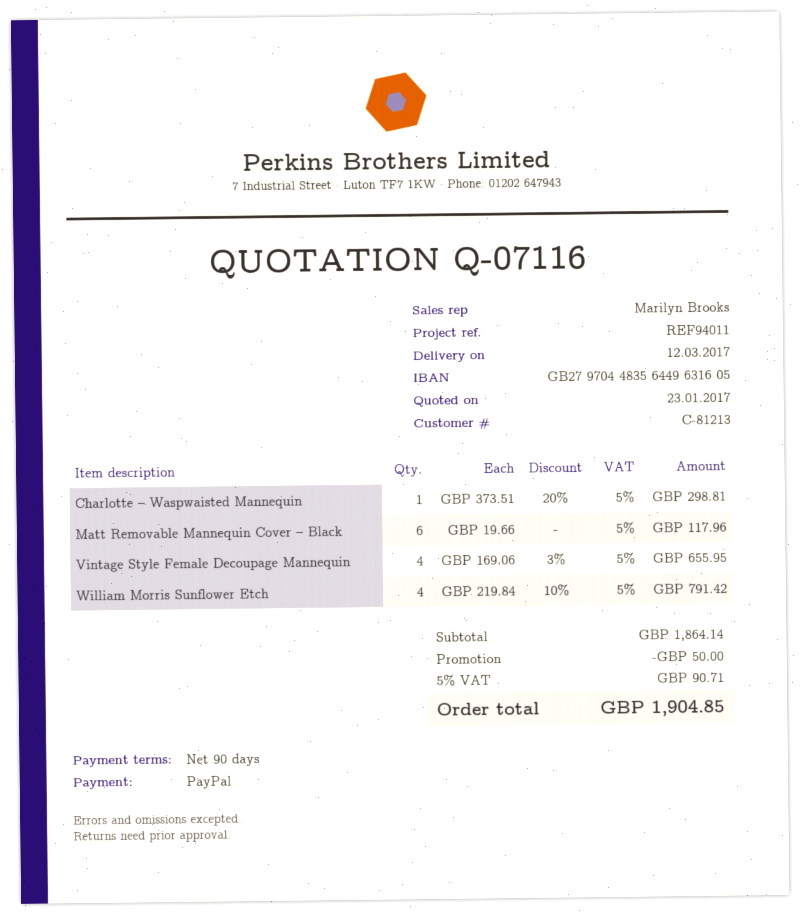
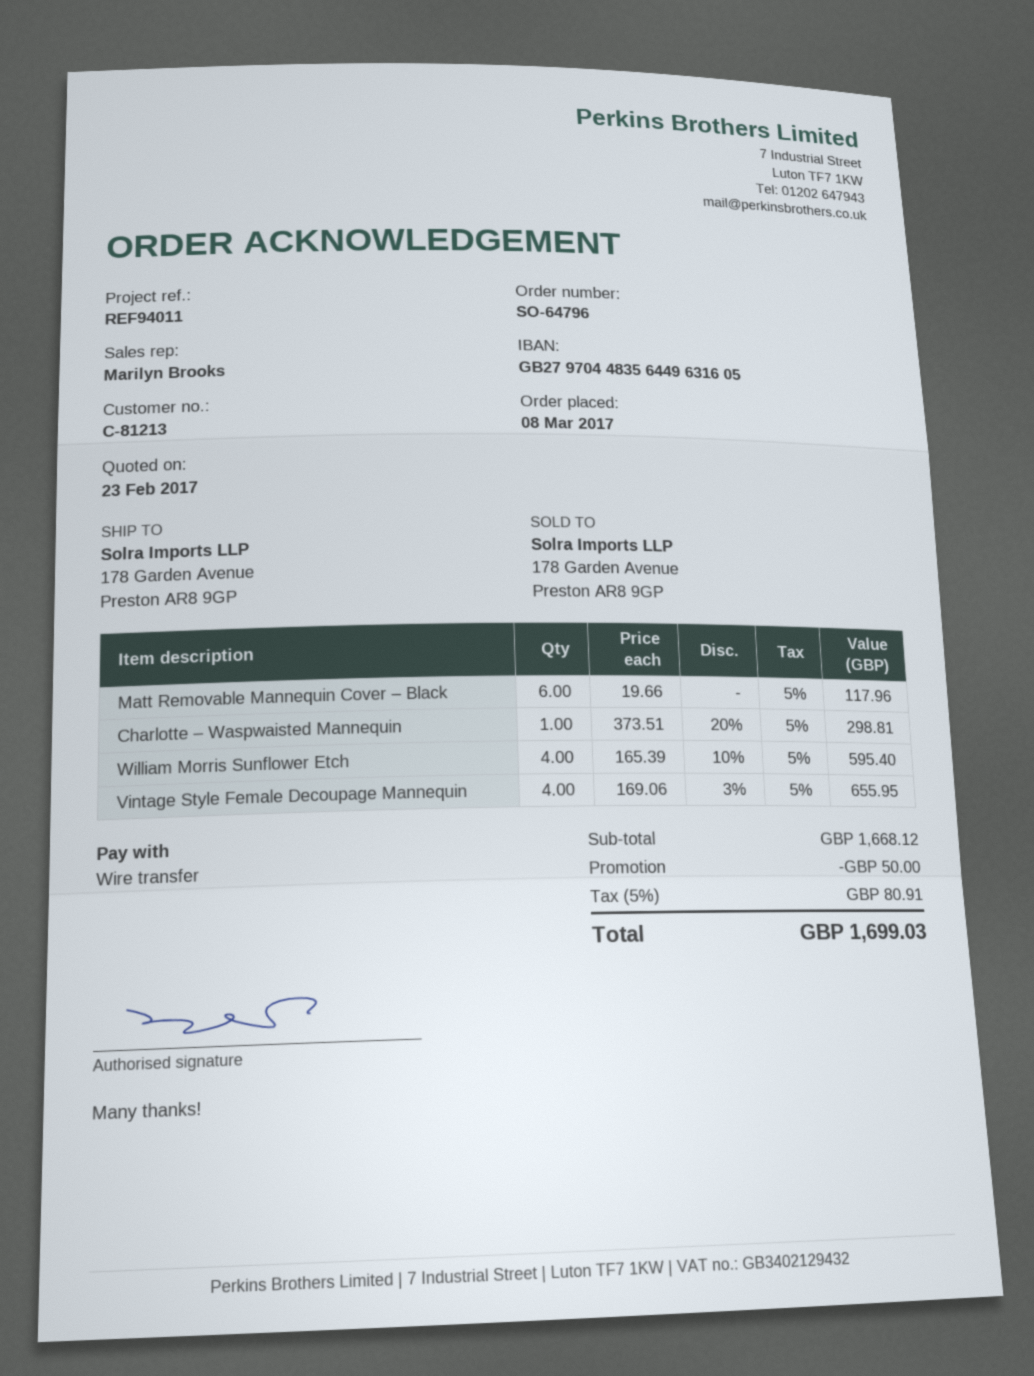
quote date: 2017-01-23 -> 2017-02-23
payment method: PayPal -> bank transfer
William Morris Sunflower Etch: 4 x 219.84 - 10% = 791.42 -> 4 x 165.39 - 10% = 595.40
subtotal: 1864.14 -> 1668.12
tax: 5% = 90.71 -> 5% = 80.91
total: 1904.85 -> 1699.03

